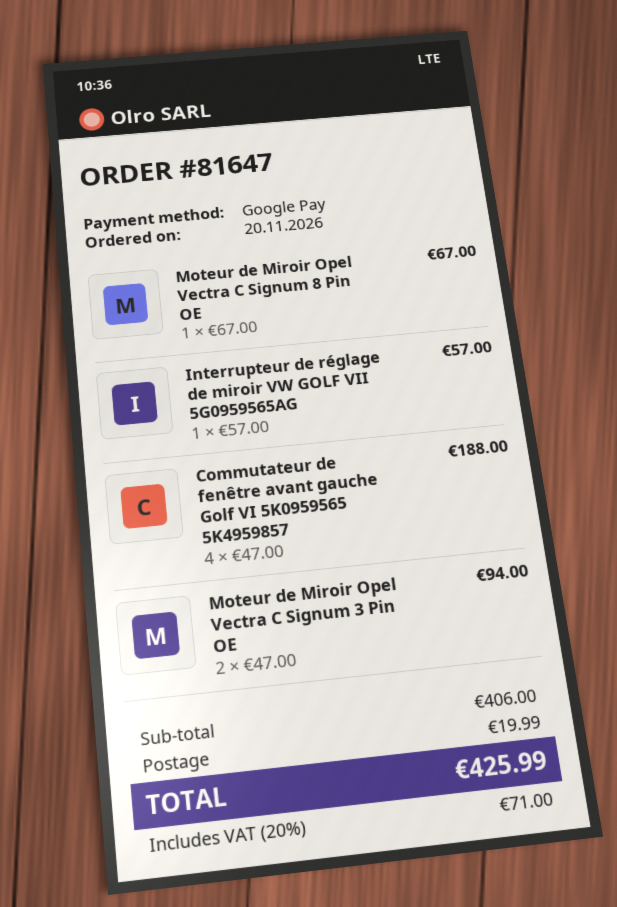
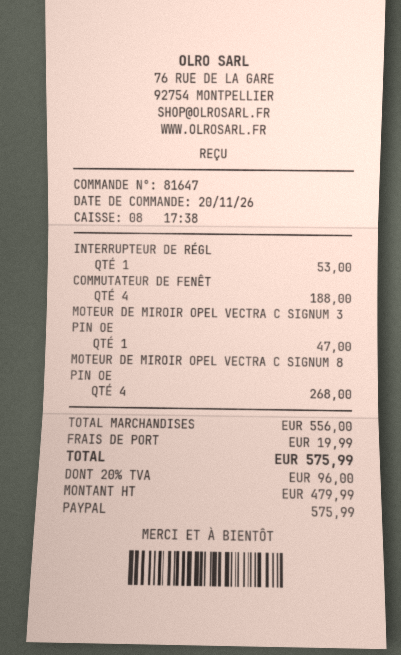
payment method: Google Pay -> PayPal
Moteur de Miroir Opel Vectra C Signum 8 Pin OE: 1 for 67.00 -> 4 for 268.00
Interrupteur de réglage de miroir VW GOLF VII 5G0959565AG: 1 for 57.00 -> 1 for 53.00
Moteur de Miroir Opel Vectra C Signum 3 Pin OE: 2 for 94.00 -> 1 for 47.00
subtotal: 406.00 -> 556.00
tax: 20% = 71.00 -> 20% = 96.00
total: 425.99 -> 575.99

